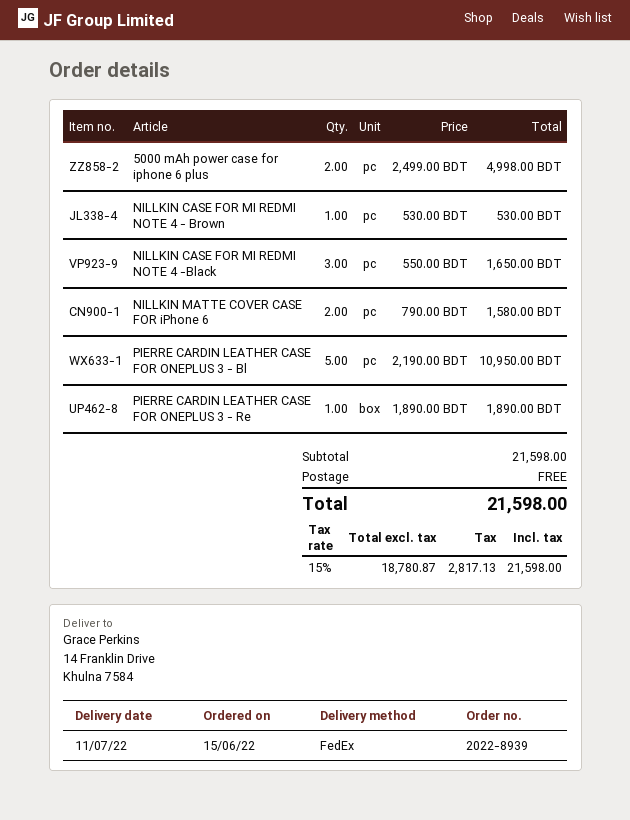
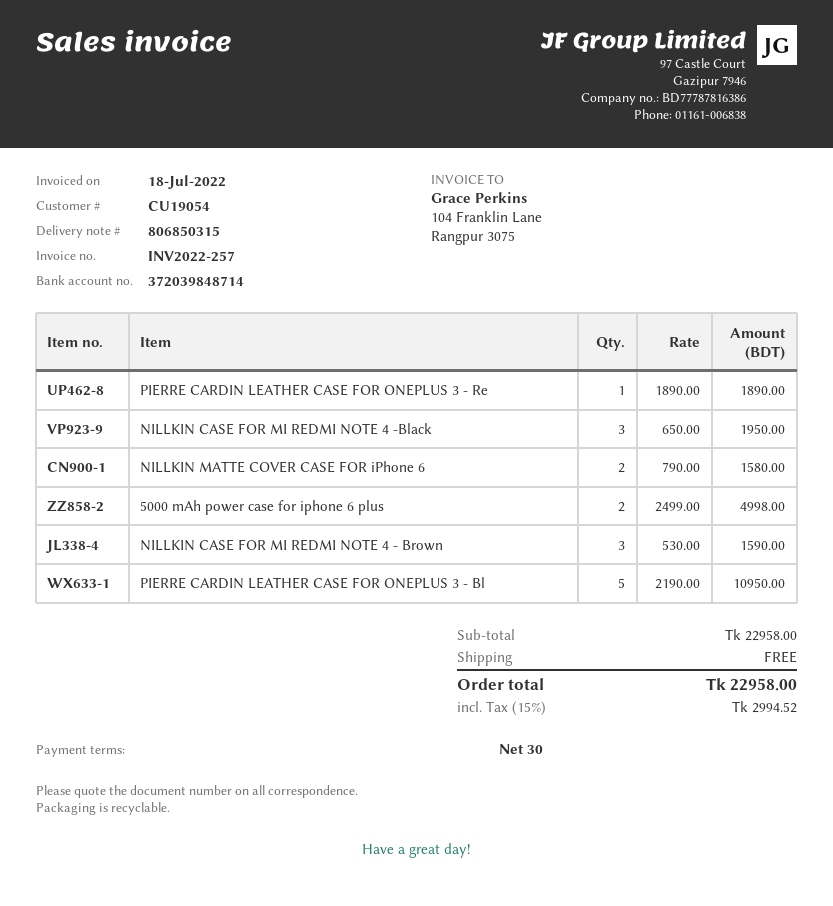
NILLKIN CASE FOR MI REDMI NOTE 4 - Brown: 1 x 530.00 = 530.00 -> 3 x 530.00 = 1590.00
NILLKIN CASE FOR MI REDMI NOTE 4 -Black: 3 x 550.00 = 1650.00 -> 3 x 650.00 = 1950.00
subtotal: 21598.00 -> 22958.00
tax: 15% = 2817.13 -> 15% = 2994.52
total: 21598.00 -> 22958.00

